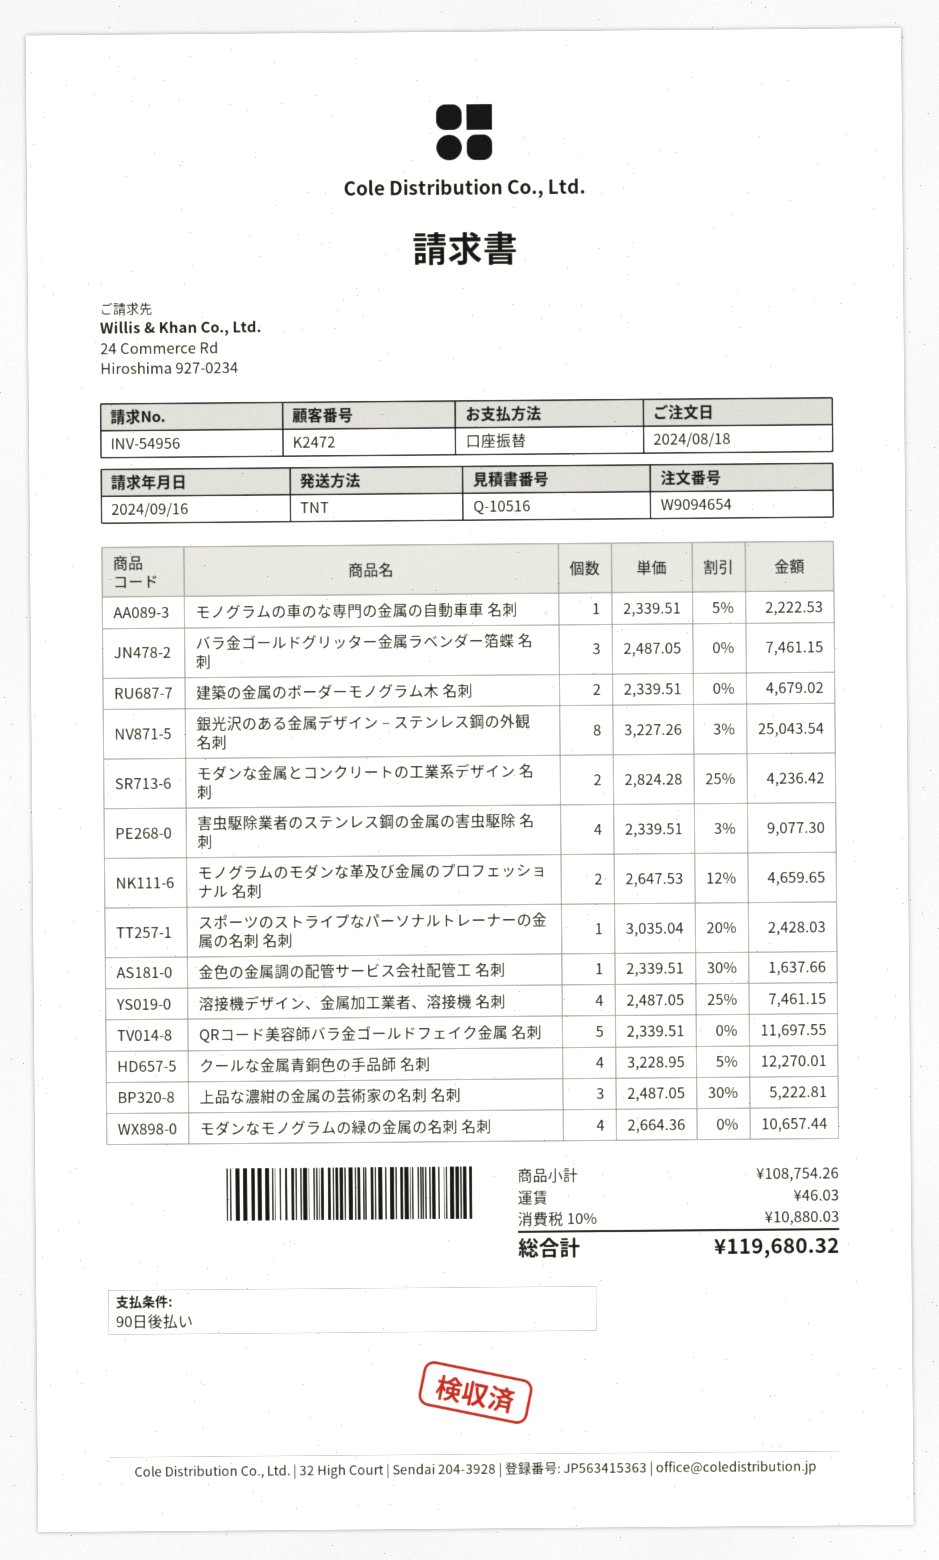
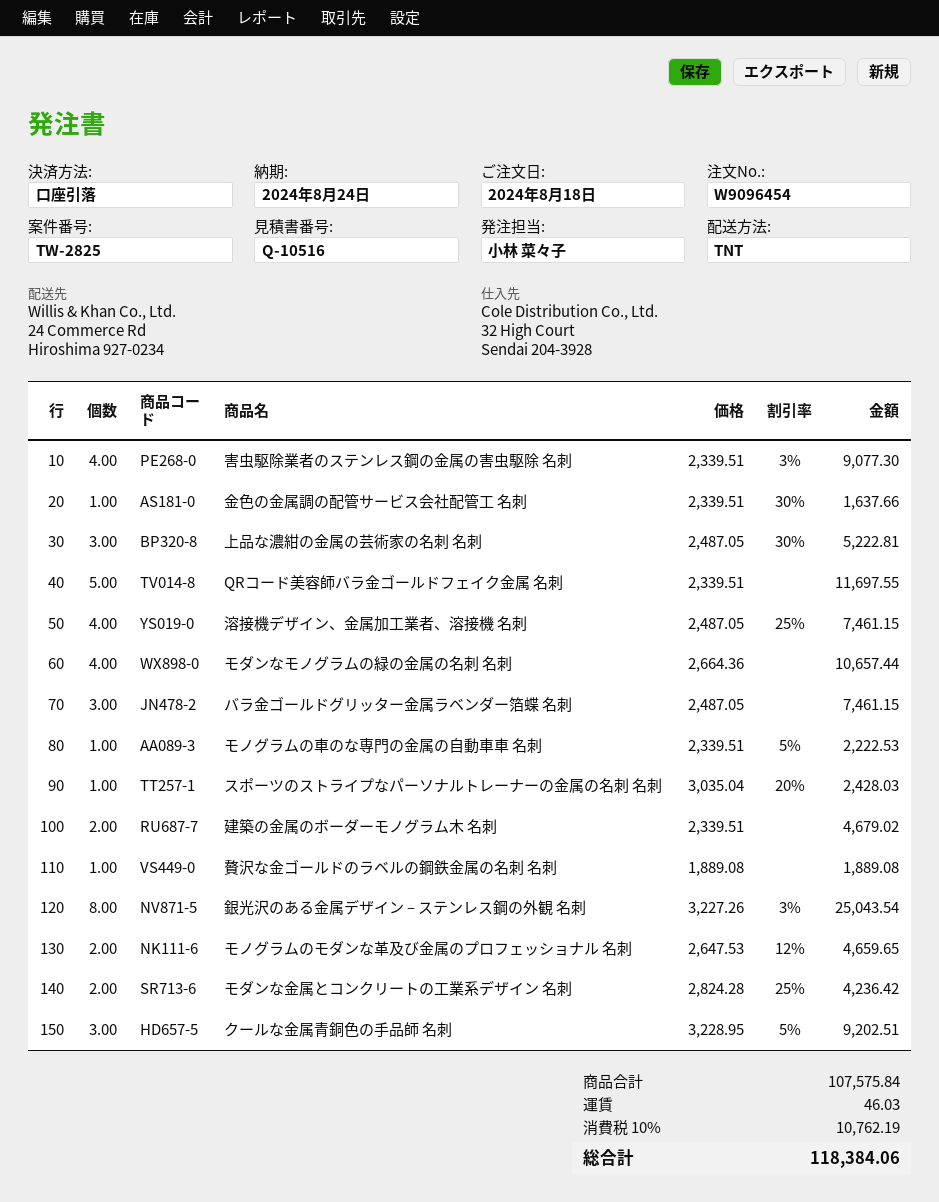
order number: W9094654 -> W9096454
クールな金属青銅色の手品師 名刺: 4 x 3228.95 - 5% = 12270.01 -> 3 x 3228.95 - 5% = 9202.51
贅沢な金ゴールドのラベルの鋼鉄金属の名刺 名刺: none -> 1 x 1889.08 = 1889.08
subtotal: 108754.26 -> 107575.84
tax: 10% = 10880.03 -> 10% = 10762.19
total: 119680.32 -> 118384.06

